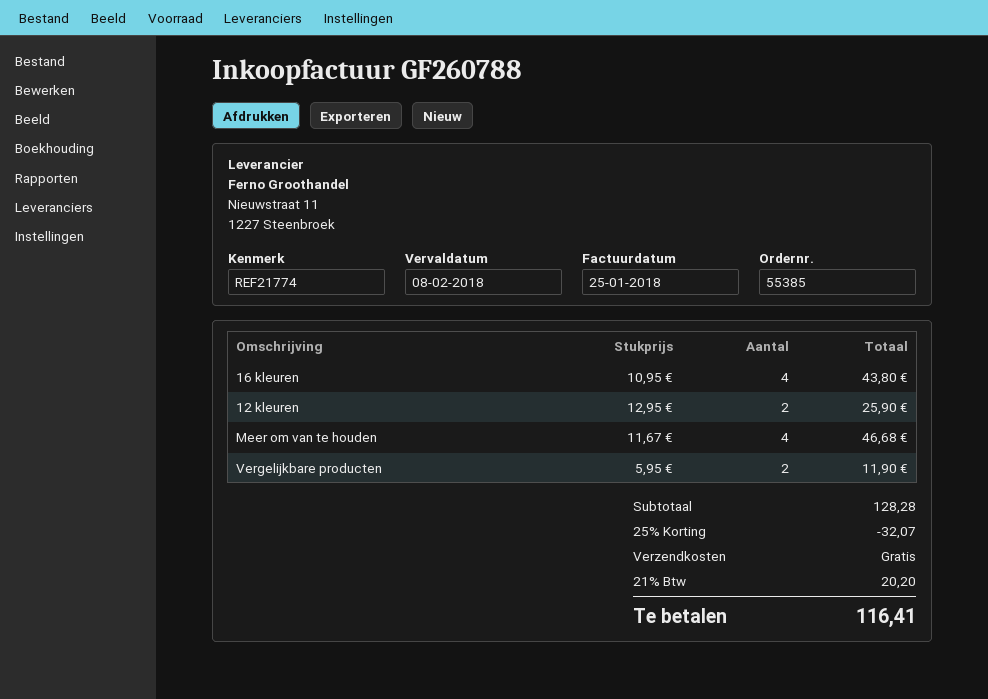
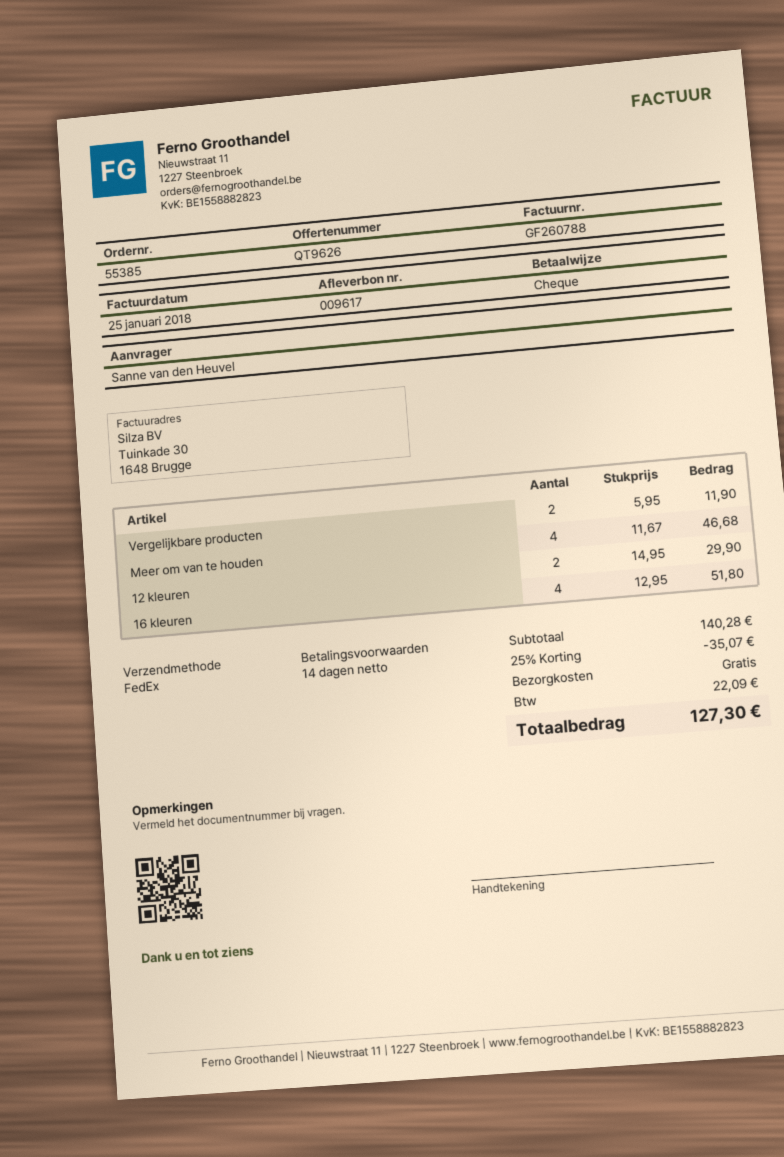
16 kleuren: 4 x 10.95 = 43.80 -> 4 x 12.95 = 51.80
12 kleuren: 2 x 12.95 = 25.90 -> 2 x 14.95 = 29.90
subtotal: 128.28 -> 140.28
discount: 25% = 32.07 -> 25% = 35.07
tax: 20.20 -> 22.09
total: 116.41 -> 127.30

